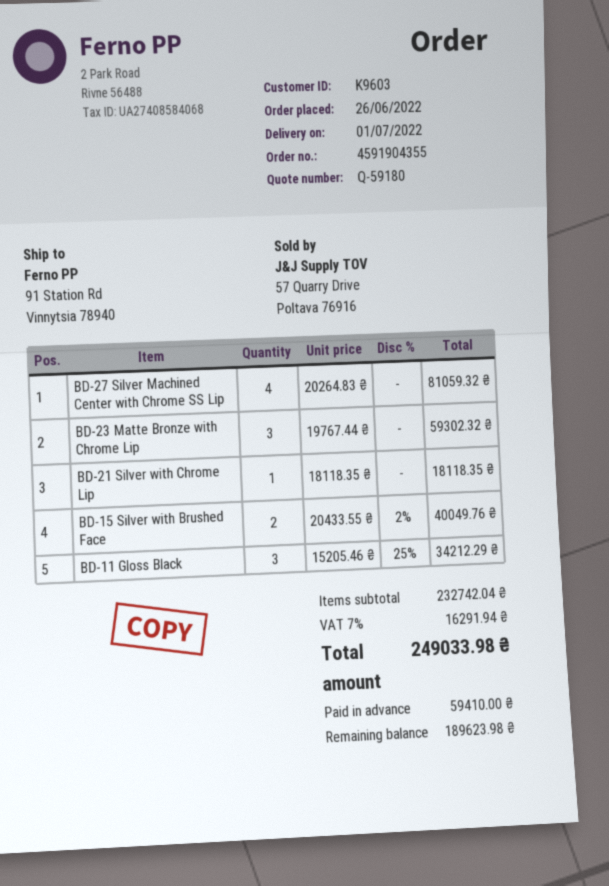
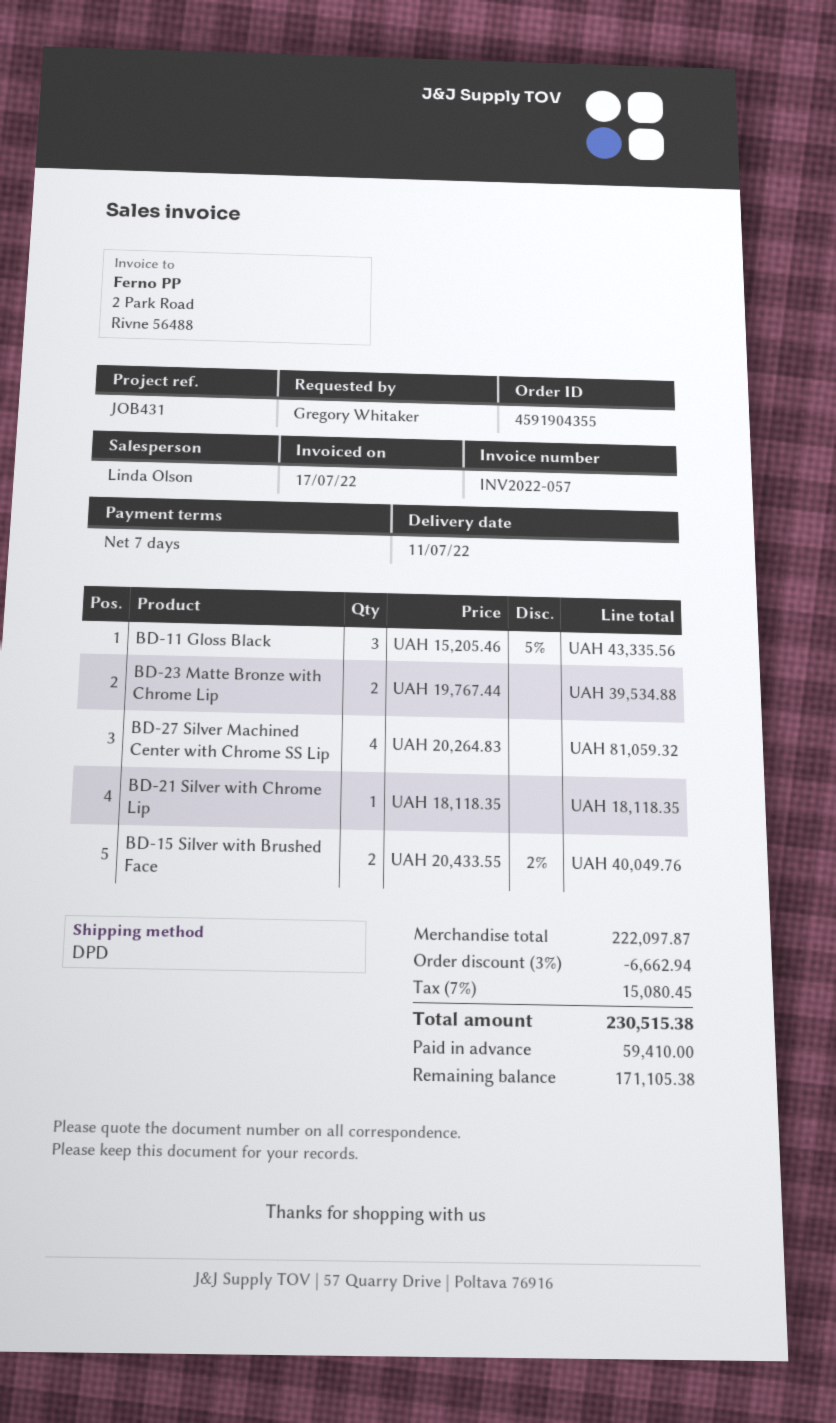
delivery date: 2022-07-01 -> 2022-07-11
BD-23 Matte Bronze with Chrome Lip: 3 x 19767.44 = 59302.32 -> 2 x 19767.44 = 39534.88
BD-11 Gloss Black: 3 x 15205.46 - 25% = 34212.29 -> 3 x 15205.46 - 5% = 43335.56
subtotal: 232742.04 -> 222097.87
discount: none -> 3% = 6662.94
tax: 7% = 16291.94 -> 7% = 15080.45
total: 249033.98 -> 230515.38
balance: 189623.98 -> 171105.38

